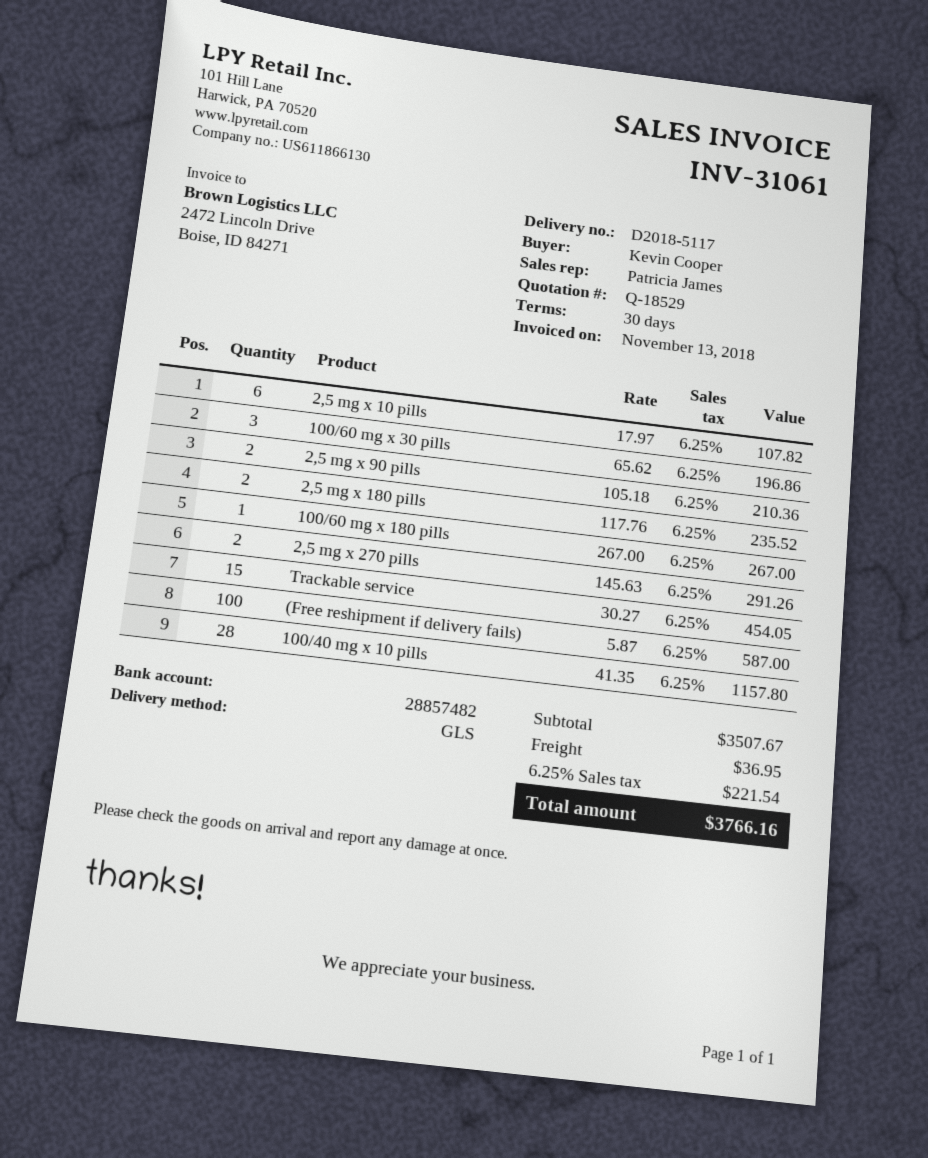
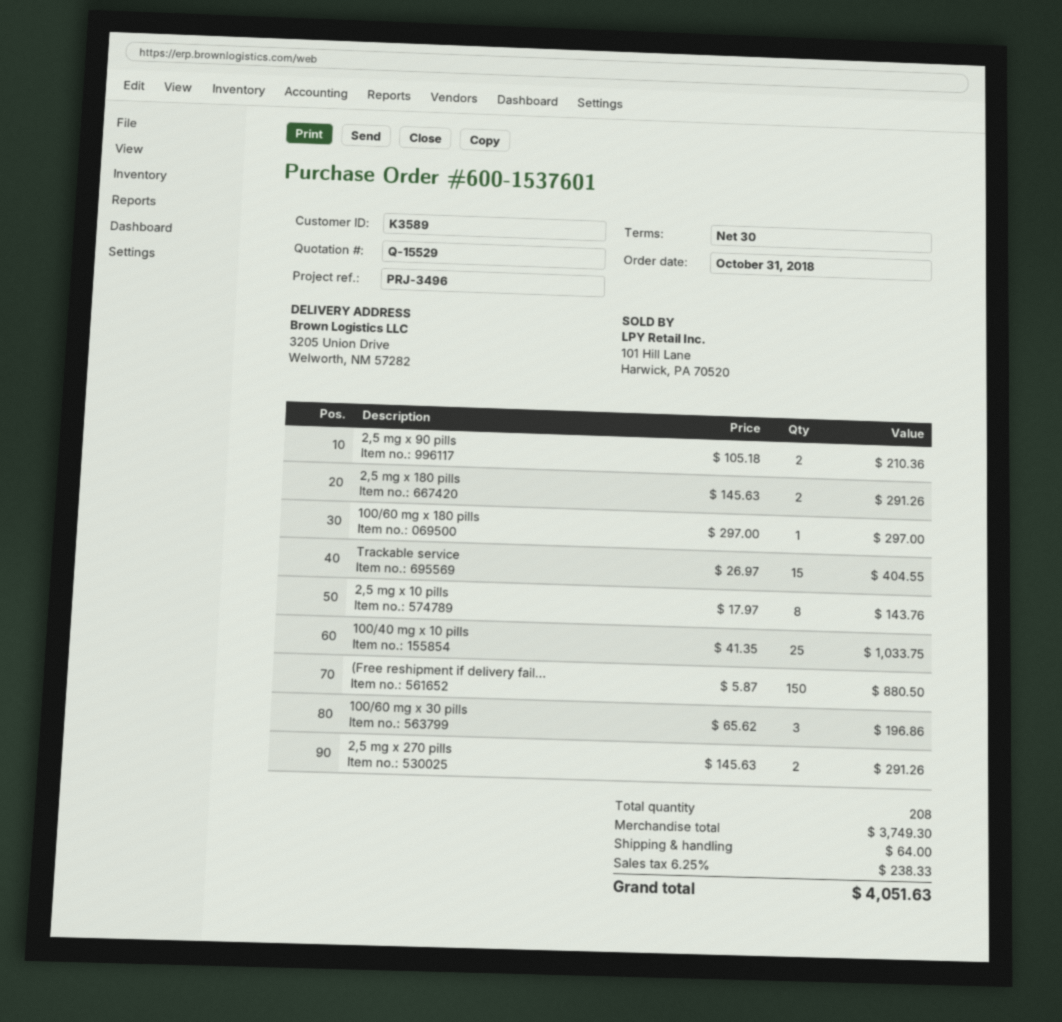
quote number: Q-18529 -> Q-15529
2,5 mg x 10 pills: 6 x 17.97 = 107.82 -> 8 x 17.97 = 143.76
2,5 mg x 180 pills: 2 x 117.76 = 235.52 -> 2 x 145.63 = 291.26
100/60 mg x 180 pills: 1 x 267.00 = 267.00 -> 1 x 297.00 = 297.00
Trackable service: 15 x 30.27 = 454.05 -> 15 x 26.97 = 404.55
(Free reshipment if delivery fails): 100 x 5.87 = 587.00 -> 150 x 5.87 = 880.50
100/40 mg x 10 pills: 28 x 41.35 = 1157.80 -> 25 x 41.35 = 1033.75
subtotal: 3507.67 -> 3749.30
shipping: 36.95 -> 64.00
tax: 6.25% = 221.54 -> 6.25% = 238.33
total: 3766.16 -> 4051.63

